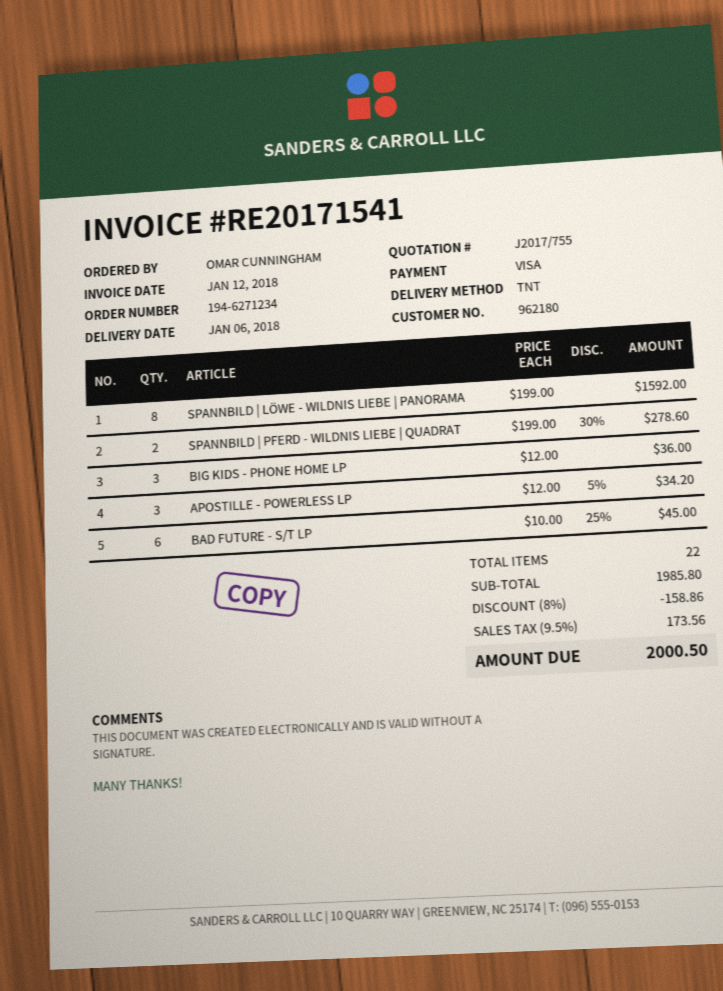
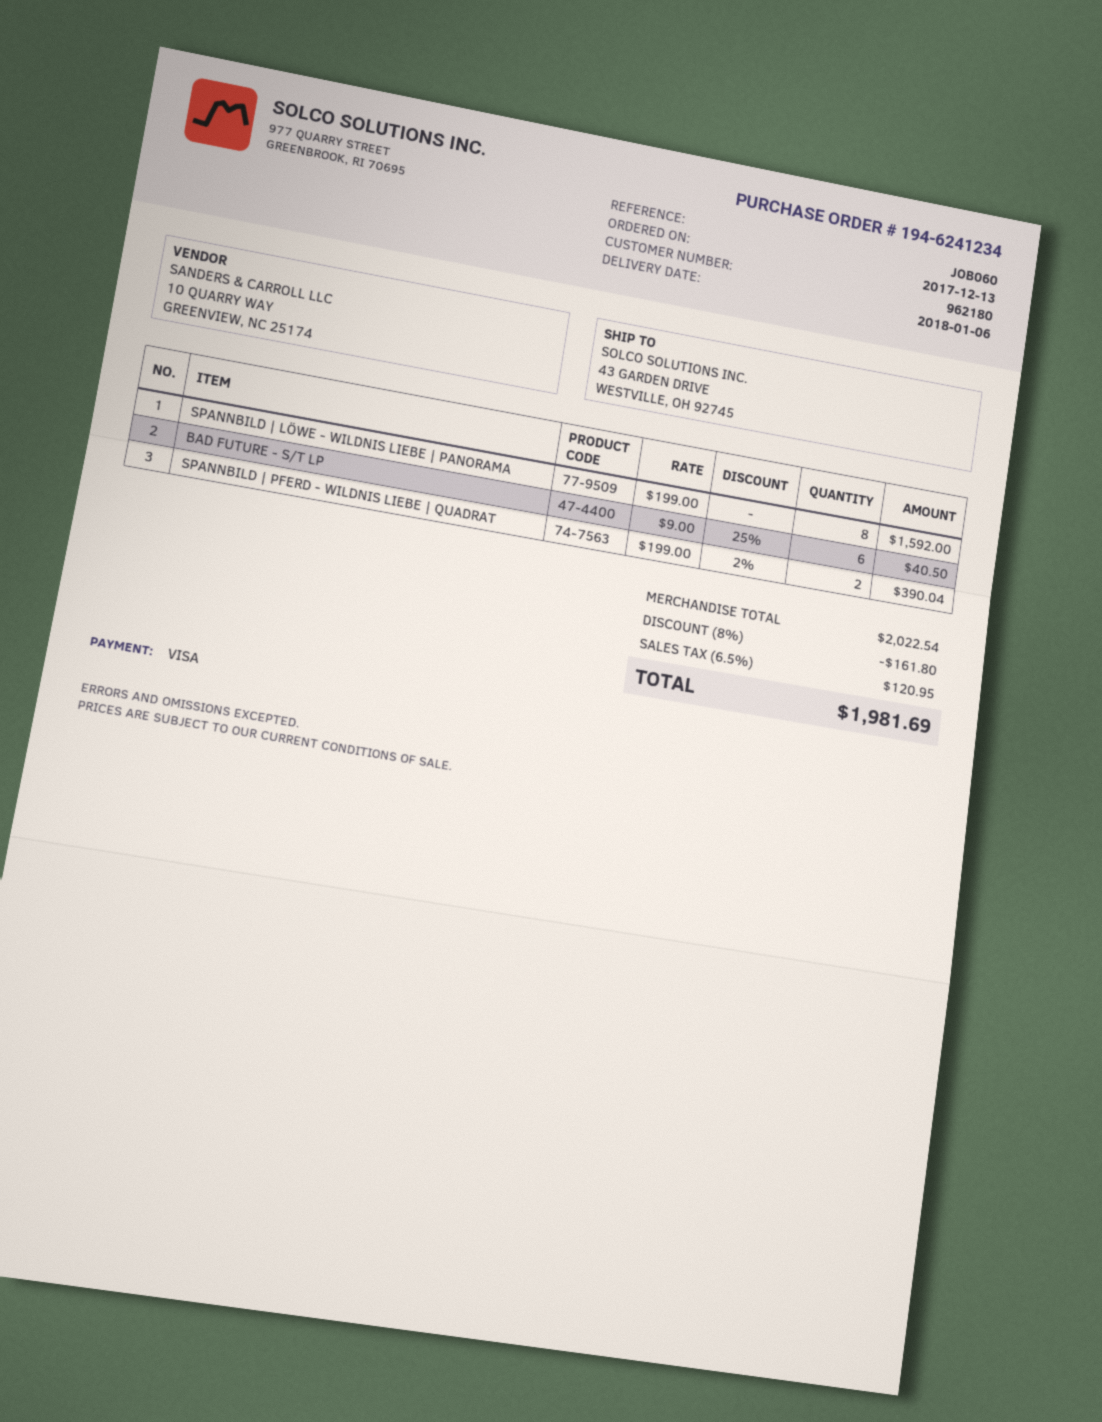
order number: 194-6271234 -> 194-6241234
SPANNBILD | PFERD - WILDNIS LIEBE | QUADRAT: 2 x 199.00 - 30% = 278.60 -> 2 x 199.00 - 2% = 390.04
BIG KIDS - PHONE HOME LP: 3 x 12.00 = 36.00 -> none
APOSTILLE - POWERLESS LP: 3 x 12.00 - 5% = 34.20 -> none
BAD FUTURE - S/T LP: 6 x 10.00 - 25% = 45.00 -> 6 x 9.00 - 25% = 40.50
subtotal: 1985.80 -> 2022.54
discount: 8% = 158.86 -> 8% = 161.80
tax: 9.5% = 173.56 -> 6.5% = 120.95
total: 2000.50 -> 1981.69

